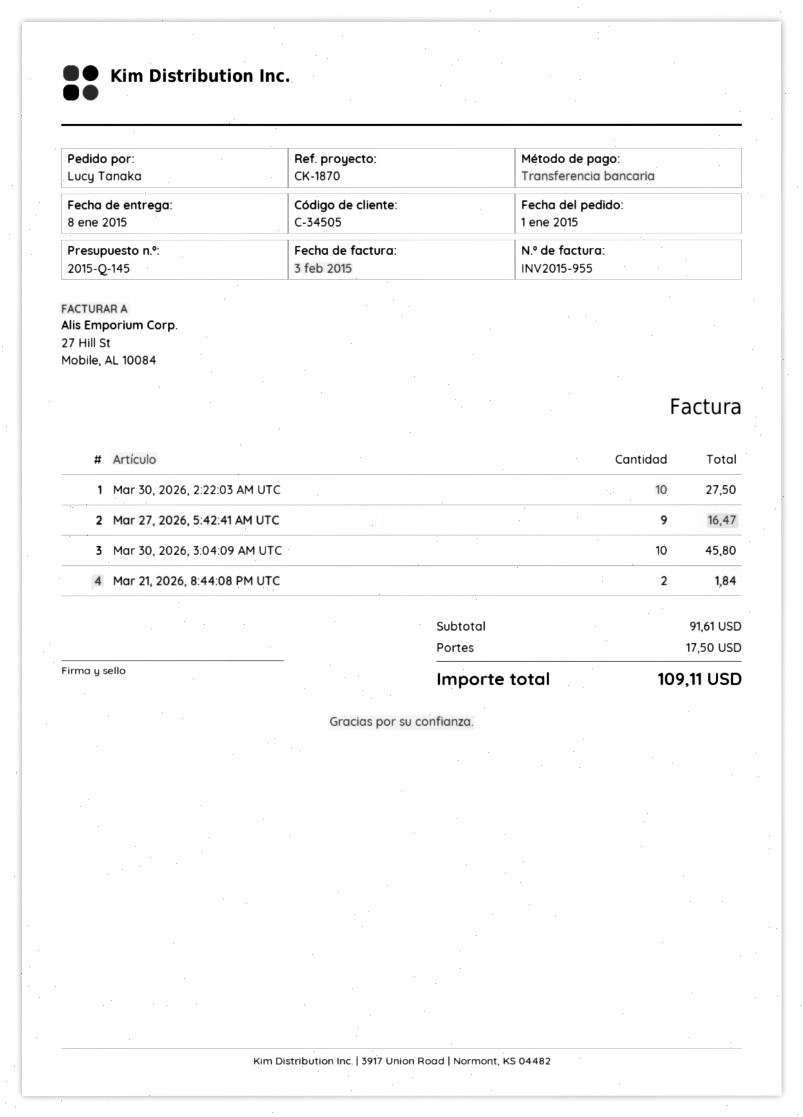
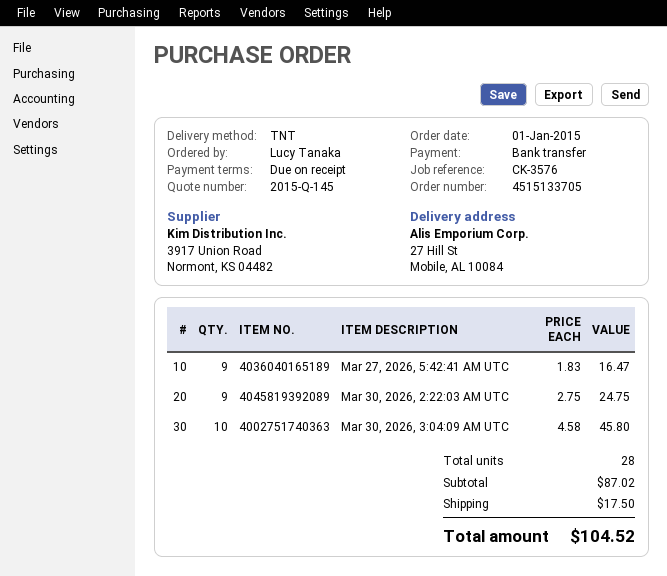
reference: CK-1870 -> CK-3576
Mar 30, 2026, 2:22:03 AM UTC: 10 for 27.50 -> 9 for 24.75
Mar 21, 2026, 8:44:08 PM UTC: 2 for 1.84 -> none
subtotal: 91.61 -> 87.02
total: 109.11 -> 104.52

